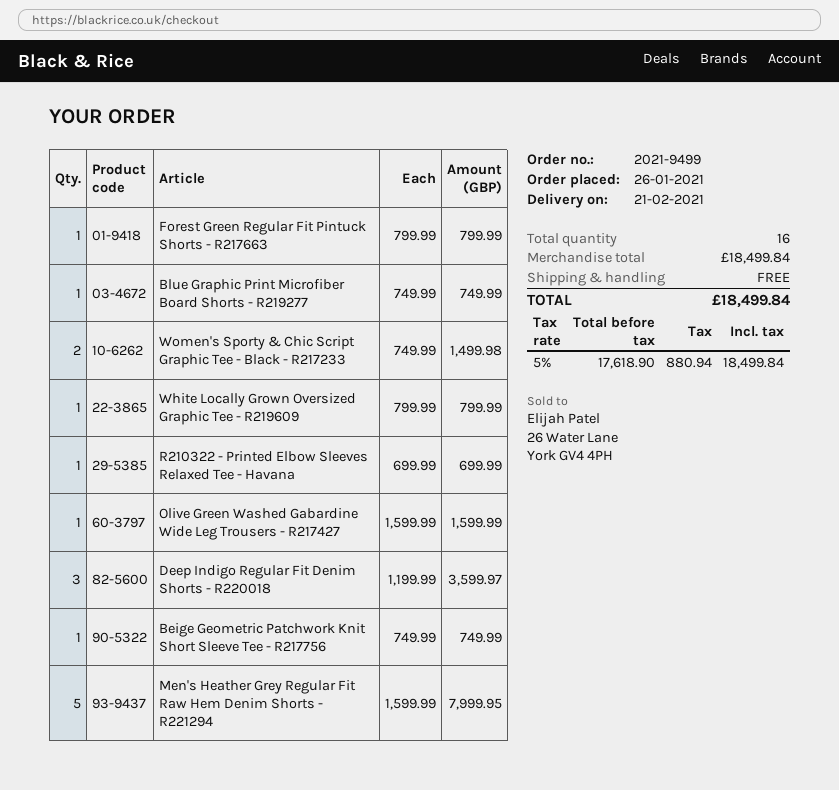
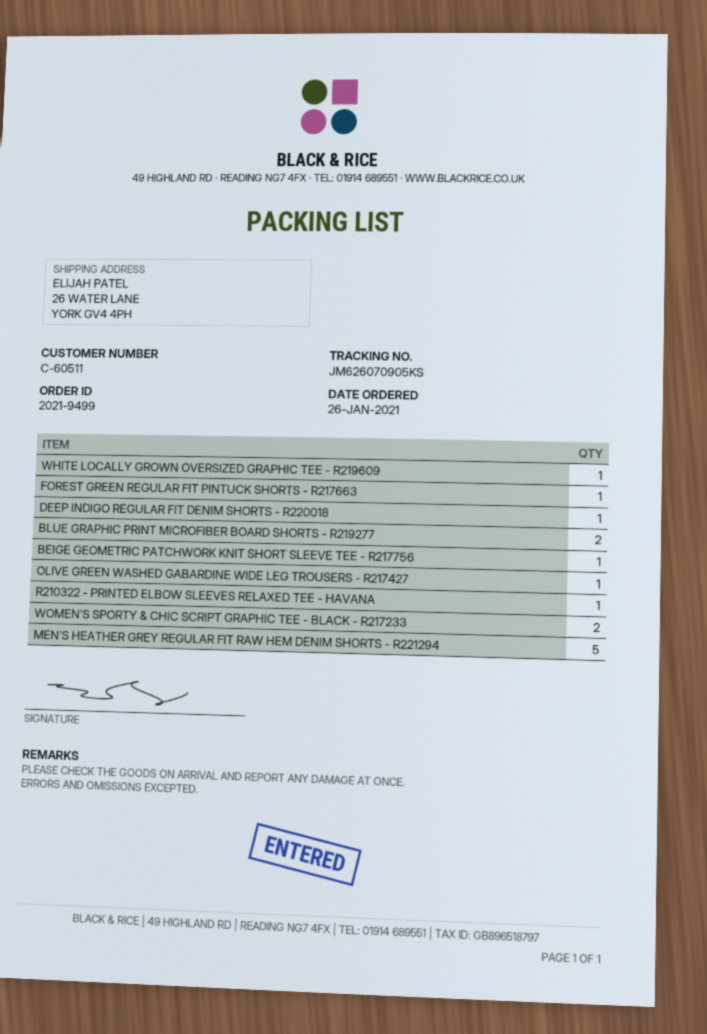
Blue Graphic Print Microfiber Board Shorts - R219277: 1 -> 2
Deep Indigo Regular Fit Denim Shorts - R220018: 3 -> 1

